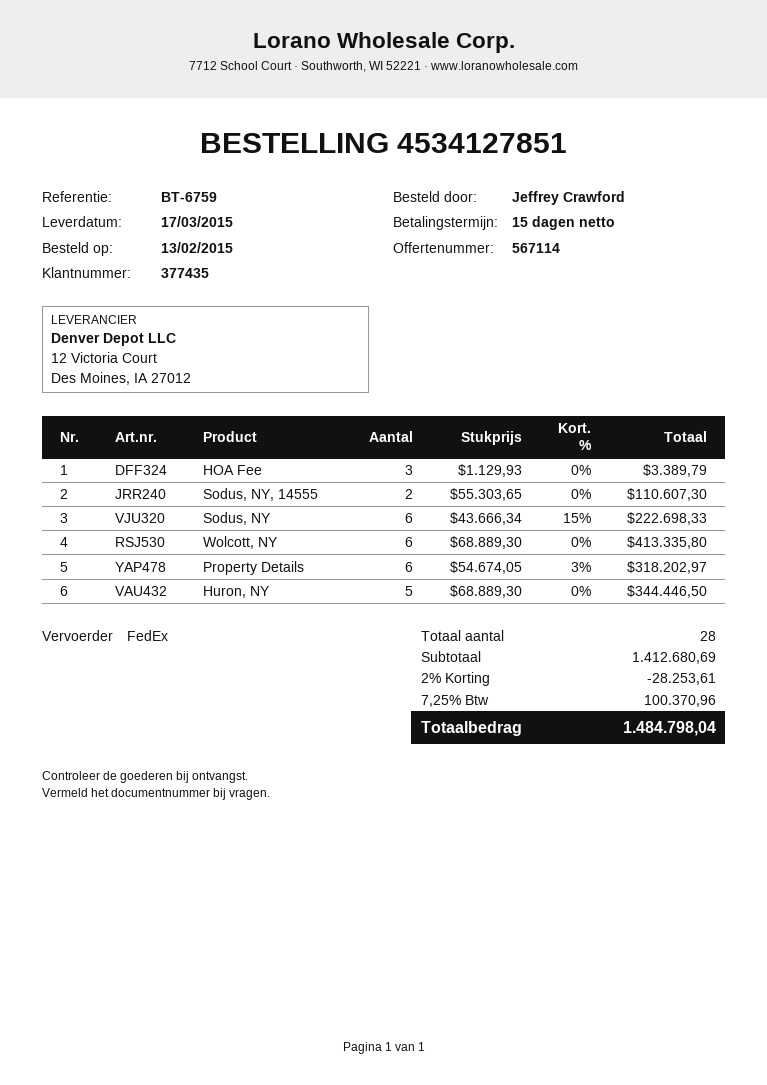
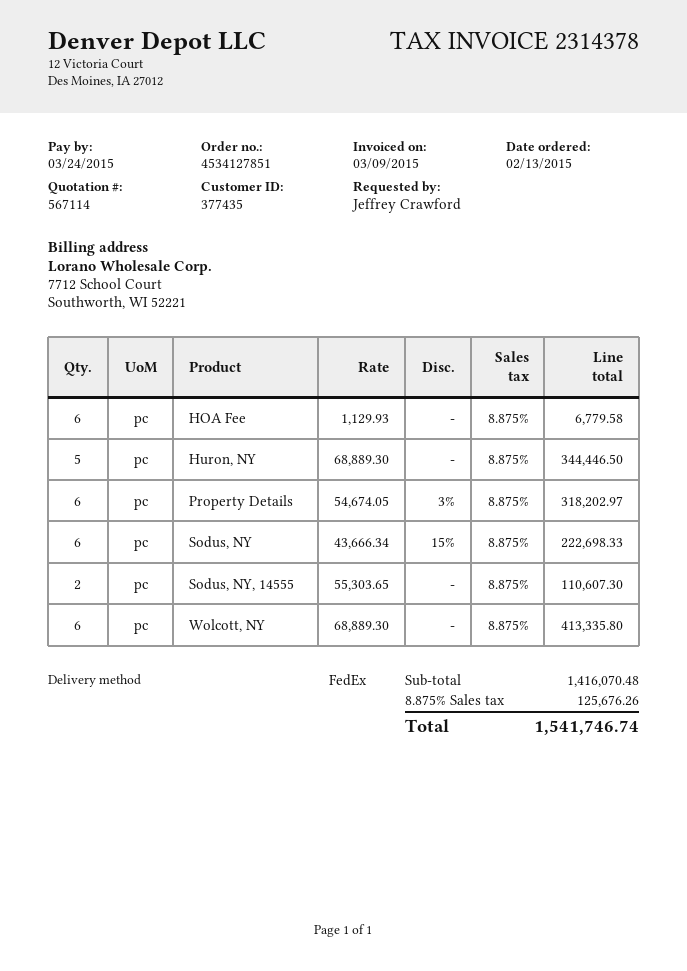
HOA Fee: 3 x 1129.93 = 3389.79 -> 6 x 1129.93 = 6779.58
subtotal: 1412680.69 -> 1416070.48
discount: 2% = 28253.61 -> none
tax: 7.25% = 100370.96 -> 8.875% = 125676.26
total: 1484798.04 -> 1541746.74

